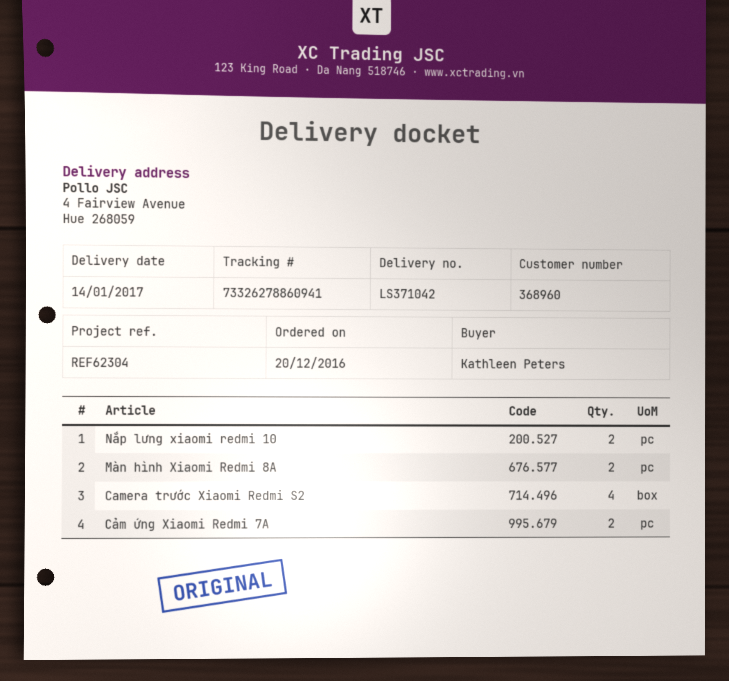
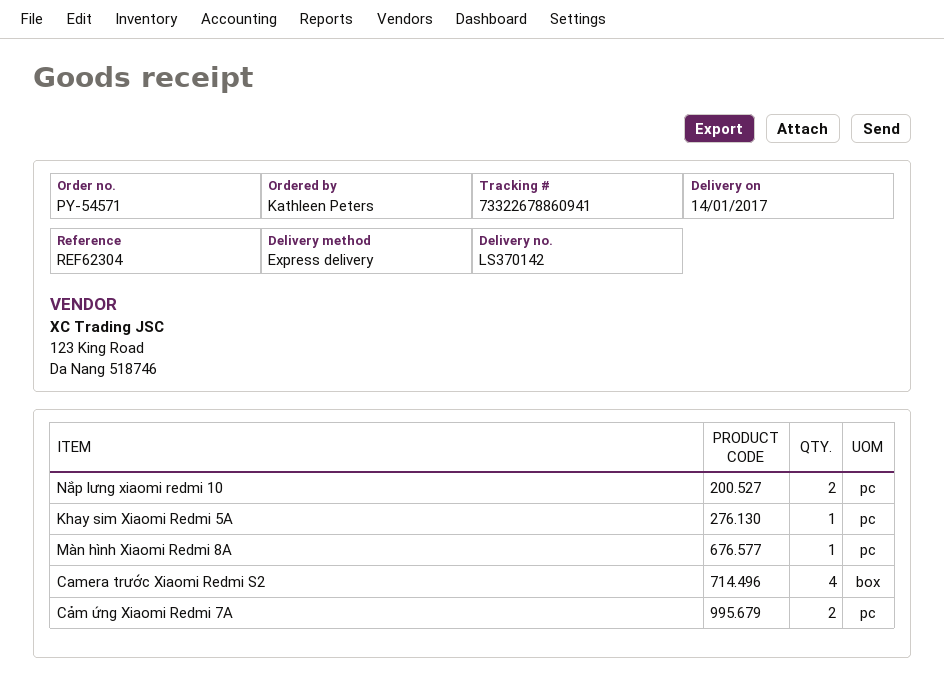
delivery note number: LS371042 -> LS370142
tracking number: 73326278860941 -> 73322678860941
Màn hình Xiaomi Redmi 8A: 2 -> 1
Khay sim Xiaomi Redmi 5A: none -> 1

